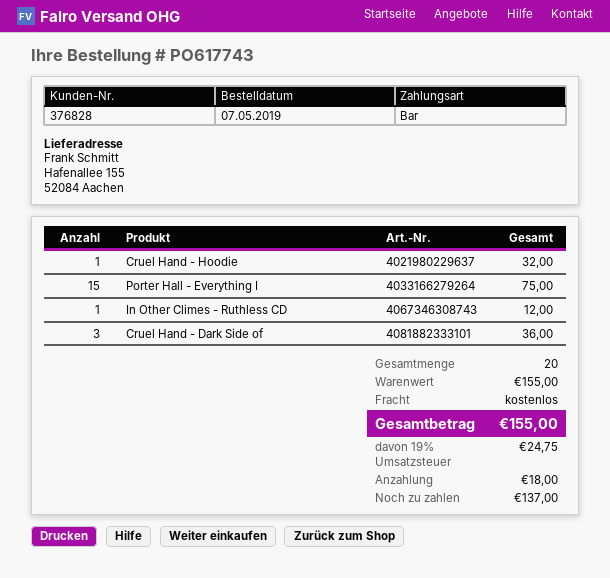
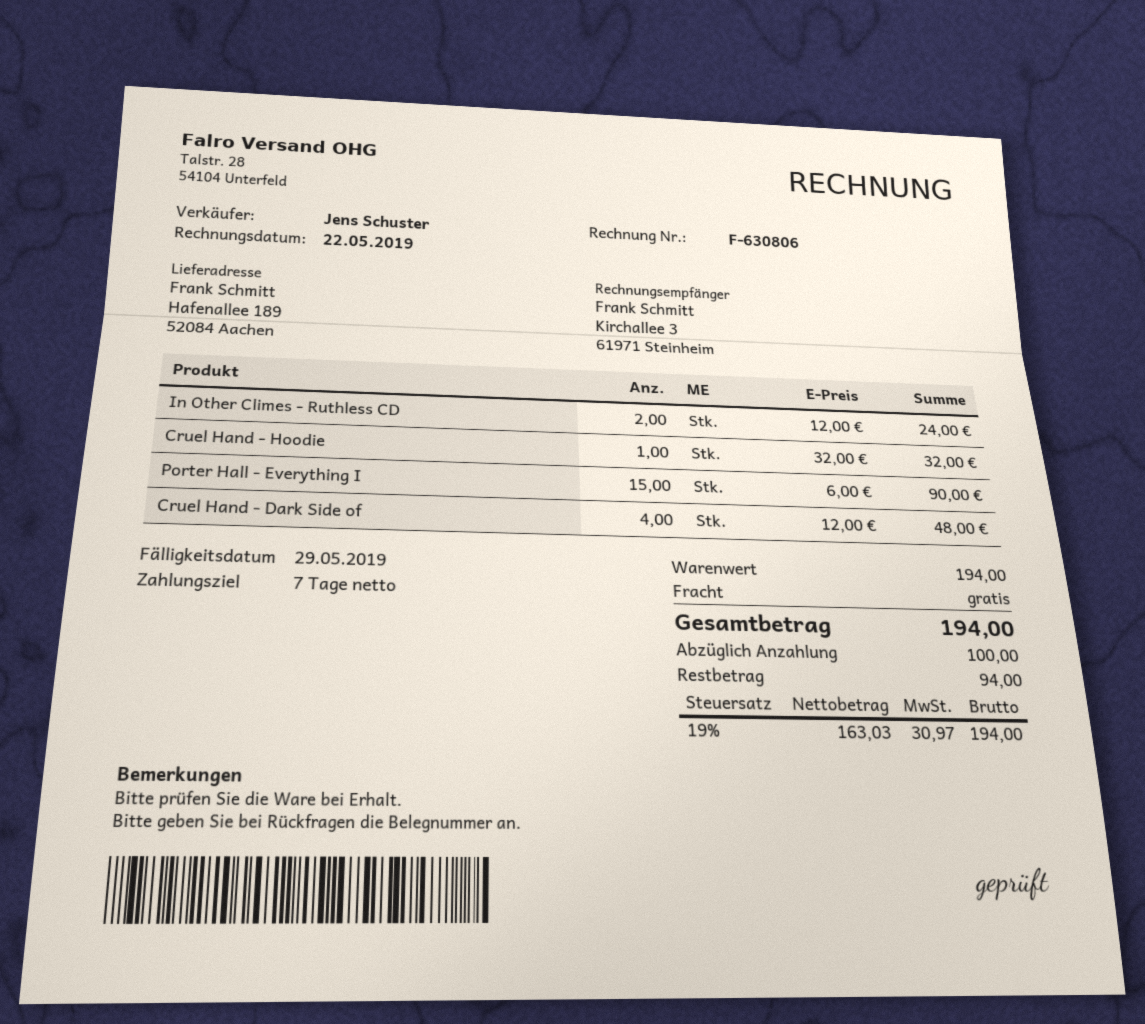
ship to: Hafenallee 155, 52084 Aachen -> Hafenallee 189, 52084 Aachen
Porter Hall - Everything I: 15 for 75.00 -> 15 for 90.00
In Other Climes - Ruthless CD: 1 for 12.00 -> 2 for 24.00
Cruel Hand - Dark Side of: 3 for 36.00 -> 4 for 48.00
subtotal: 155.00 -> 194.00
tax: 19% = 24.75 -> 19% = 30.97
total: 155.00 -> 194.00
deposit: 18.00 -> 100.00
balance: 137.00 -> 94.00

